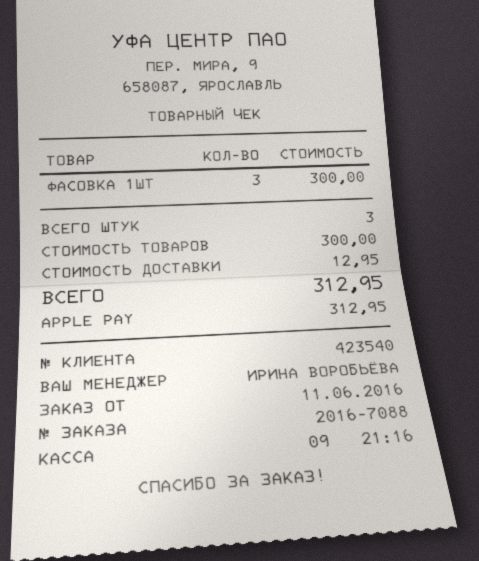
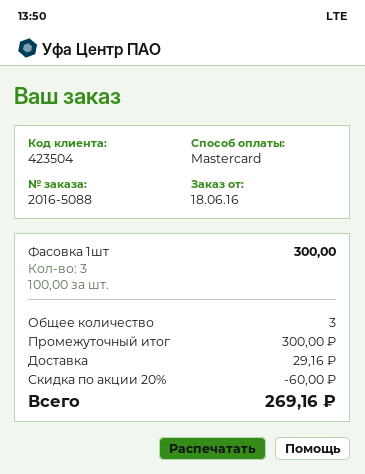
order number: 2016-7088 -> 2016-5088
order date: 2016-06-11 -> 2016-06-18
customer number: 423540 -> 423504
payment method: Apple Pay -> Mastercard
discount: none -> 20% = 60.00
shipping: 12.95 -> 29.16
total: 312.95 -> 269.16

